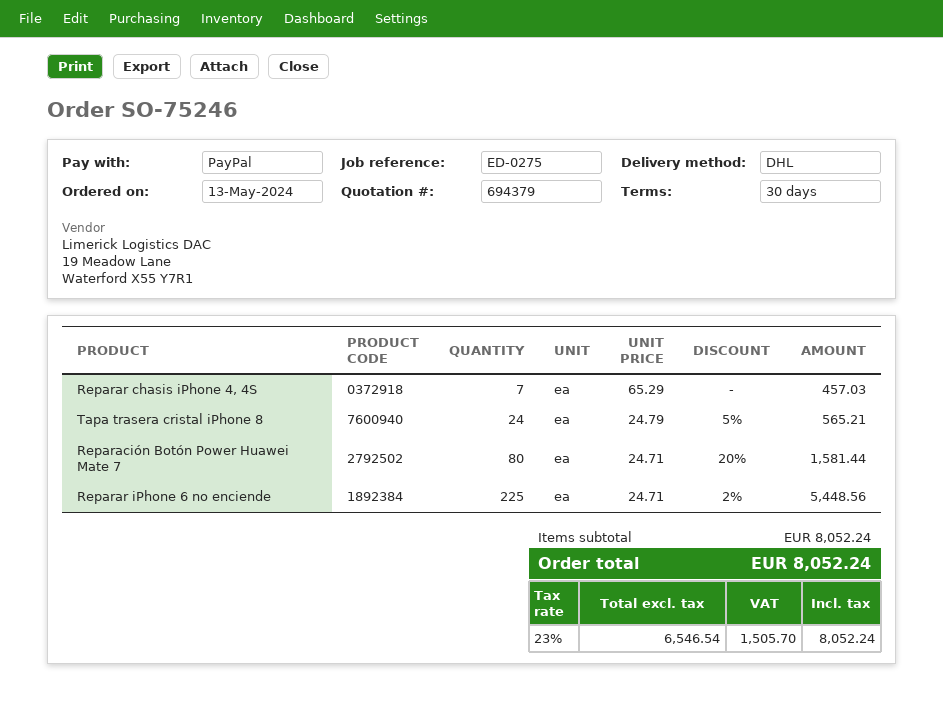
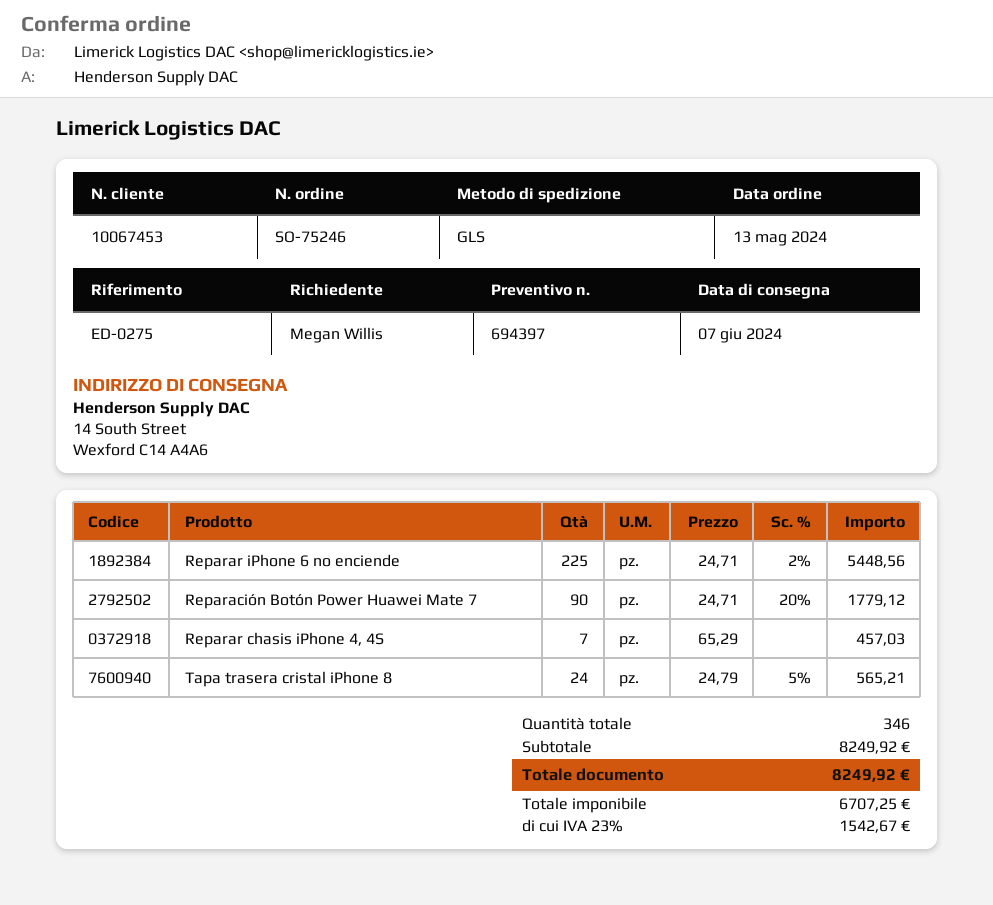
quote number: 694379 -> 694397
shipping method: DHL -> GLS
Reparación Botón Power Huawei Mate 7: 80 x 24.71 - 20% = 1581.44 -> 90 x 24.71 - 20% = 1779.12
subtotal: 8052.24 -> 8249.92
net: 6546.54 -> 6707.25
tax: 23% = 1505.70 -> 23% = 1542.67
total: 8052.24 -> 8249.92

